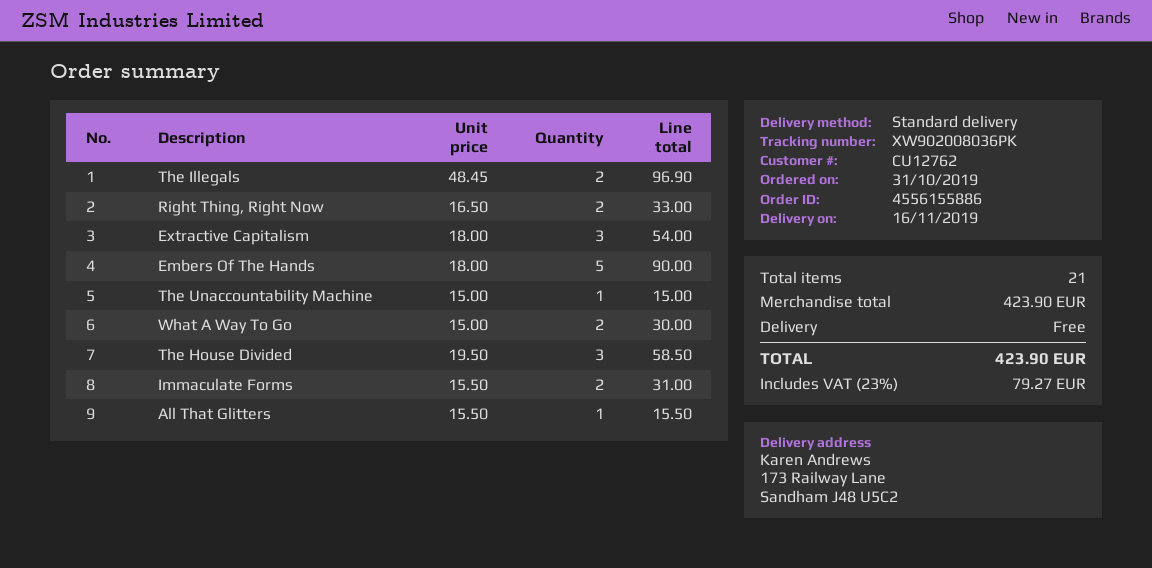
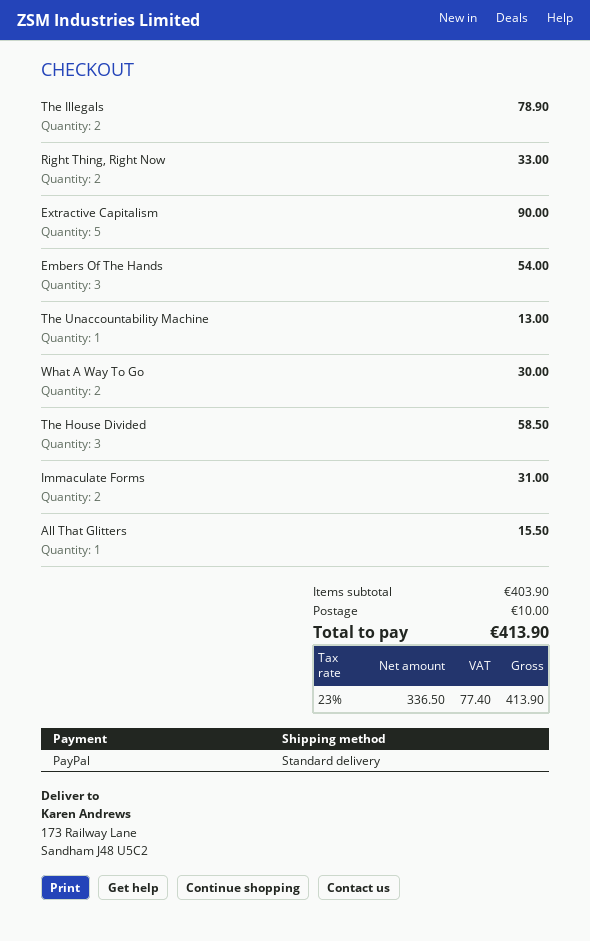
The Illegals: 2 for 96.90 -> 2 for 78.90
Extractive Capitalism: 3 for 54.00 -> 5 for 90.00
Embers Of The Hands: 5 for 90.00 -> 3 for 54.00
The Unaccountability Machine: 1 for 15.00 -> 1 for 13.00
subtotal: 423.90 -> 403.90
shipping: 0.00 -> 10.00
tax: 23% = 79.27 -> 23% = 77.40
total: 423.90 -> 413.90

